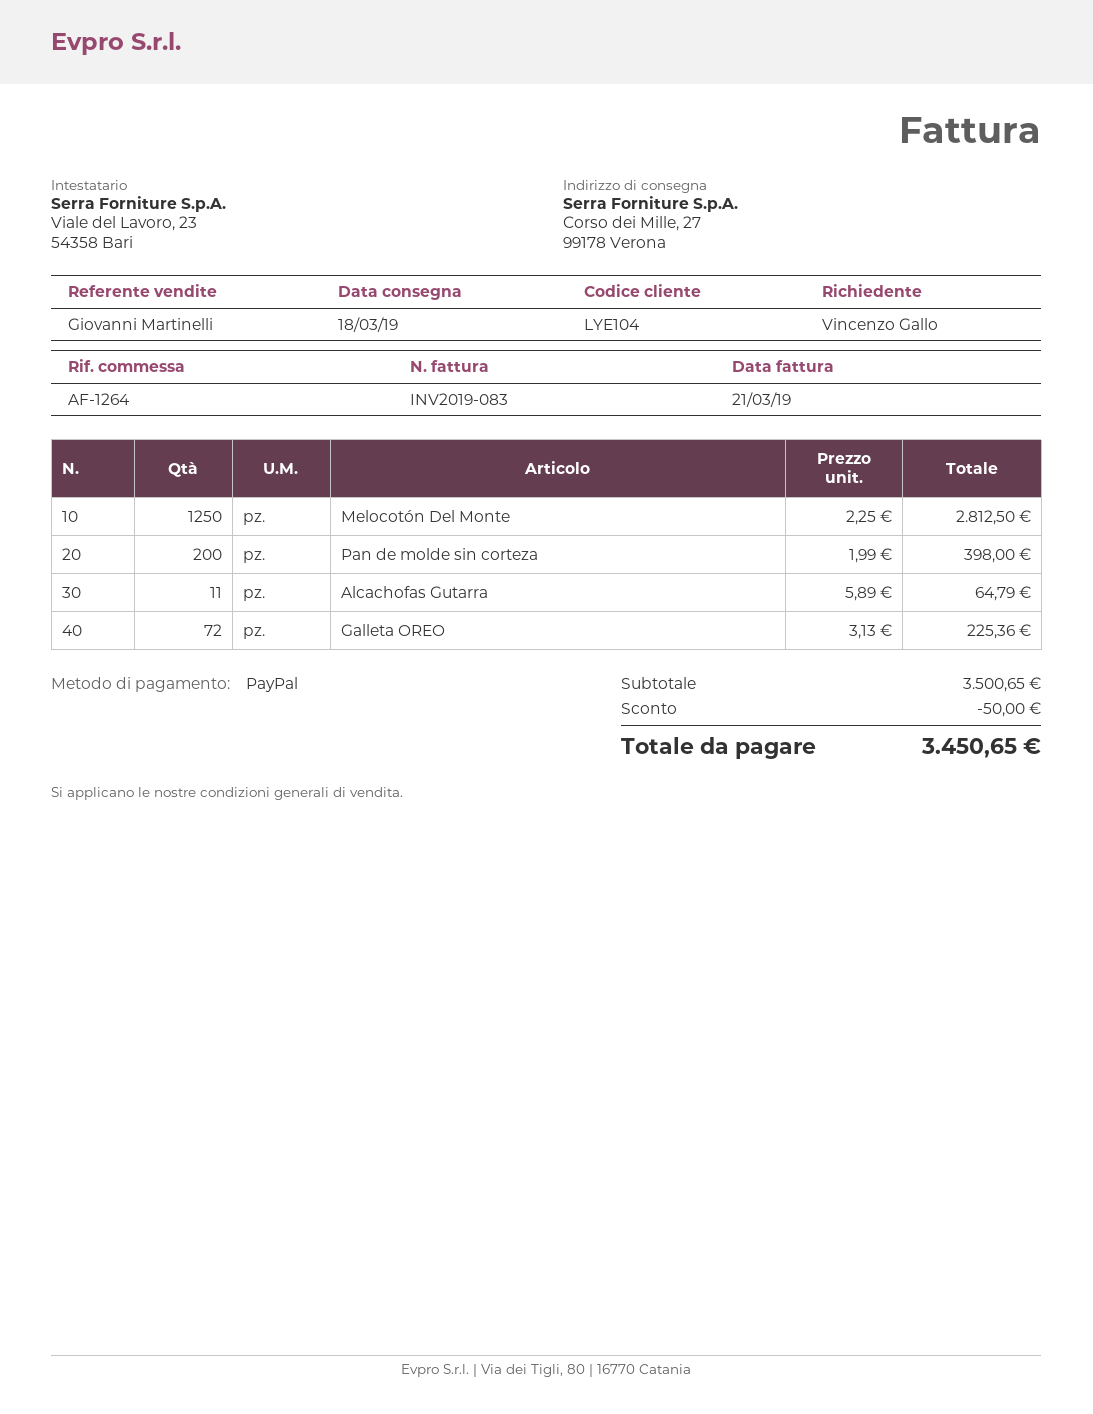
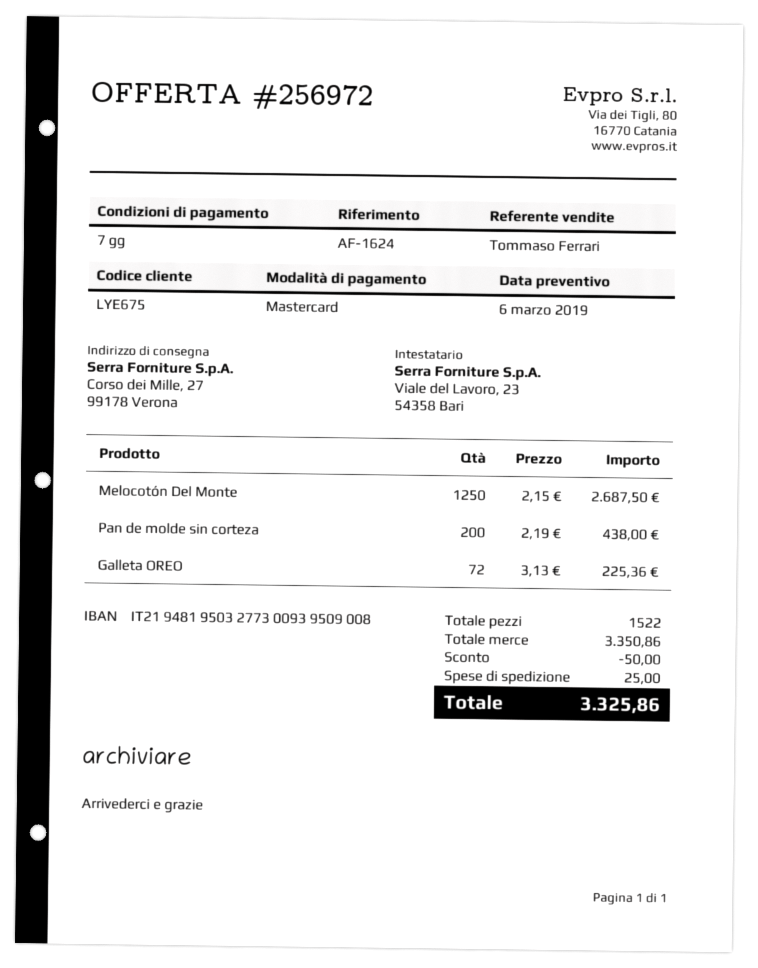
customer number: LYE104 -> LYE675
reference: AF-1264 -> AF-1624
sales rep: Giovanni Martinelli -> Tommaso Ferrari
payment method: PayPal -> Mastercard
Melocotón Del Monte: 1250 x 2.25 = 2812.50 -> 1250 x 2.15 = 2687.50
Pan de molde sin corteza: 200 x 1.99 = 398.00 -> 200 x 2.19 = 438.00
Alcachofas Gutarra: 11 x 5.89 = 64.79 -> none
subtotal: 3500.65 -> 3350.86
shipping: none -> 25.00
total: 3450.65 -> 3325.86

